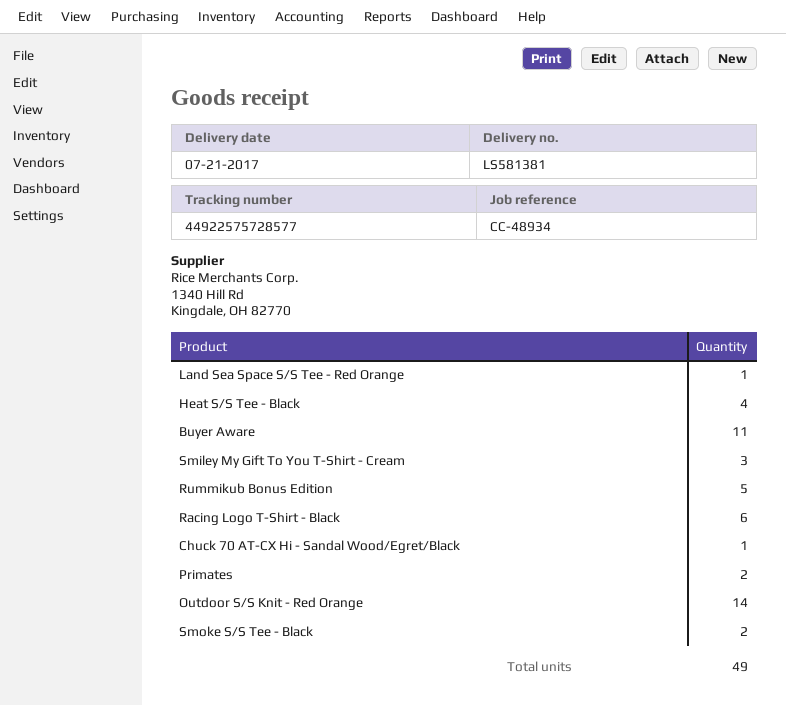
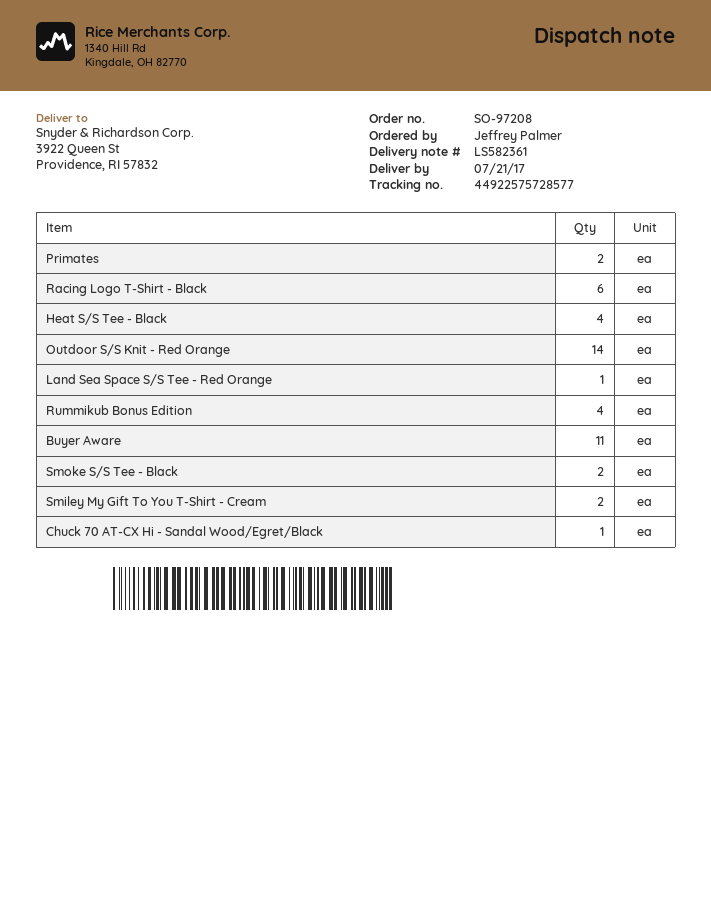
delivery note number: LS581381 -> LS582361
Smiley My Gift To You T-Shirt - Cream: 3 -> 2
Rummikub Bonus Edition: 5 -> 4

